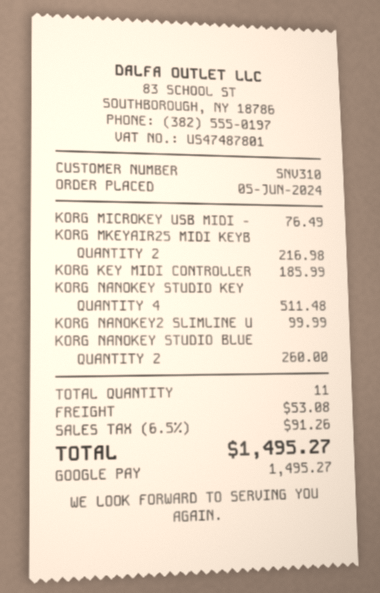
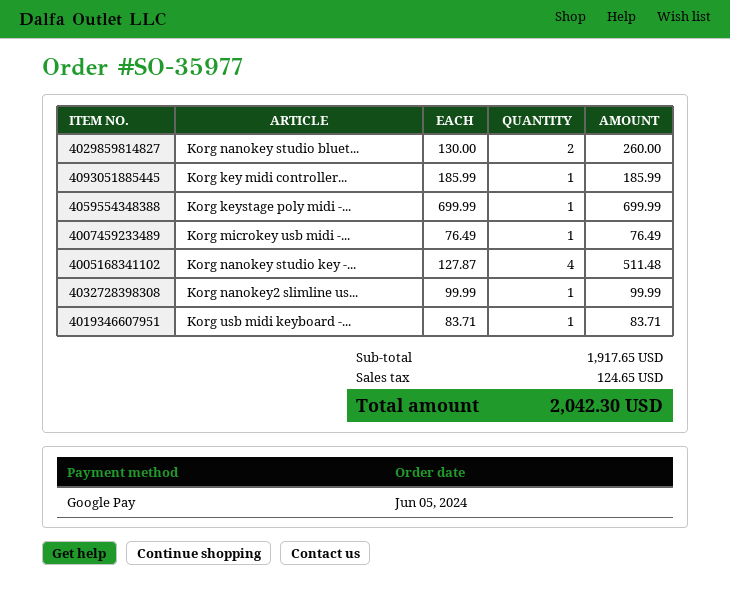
KORG MKEYAIR25 MIDI KEYB: 2 for 216.98 -> none
Korg keystage poly midi -...: none -> 1 for 699.99
Korg usb midi keyboard -...: none -> 1 for 83.71
shipping: 53.08 -> none
tax: 91.26 -> 124.65
total: 1495.27 -> 2042.30

